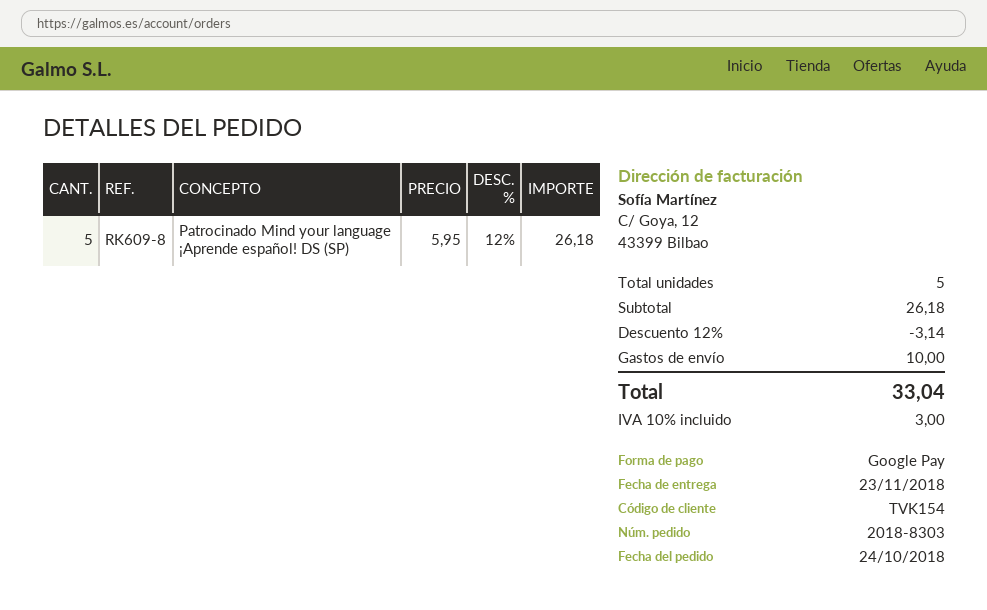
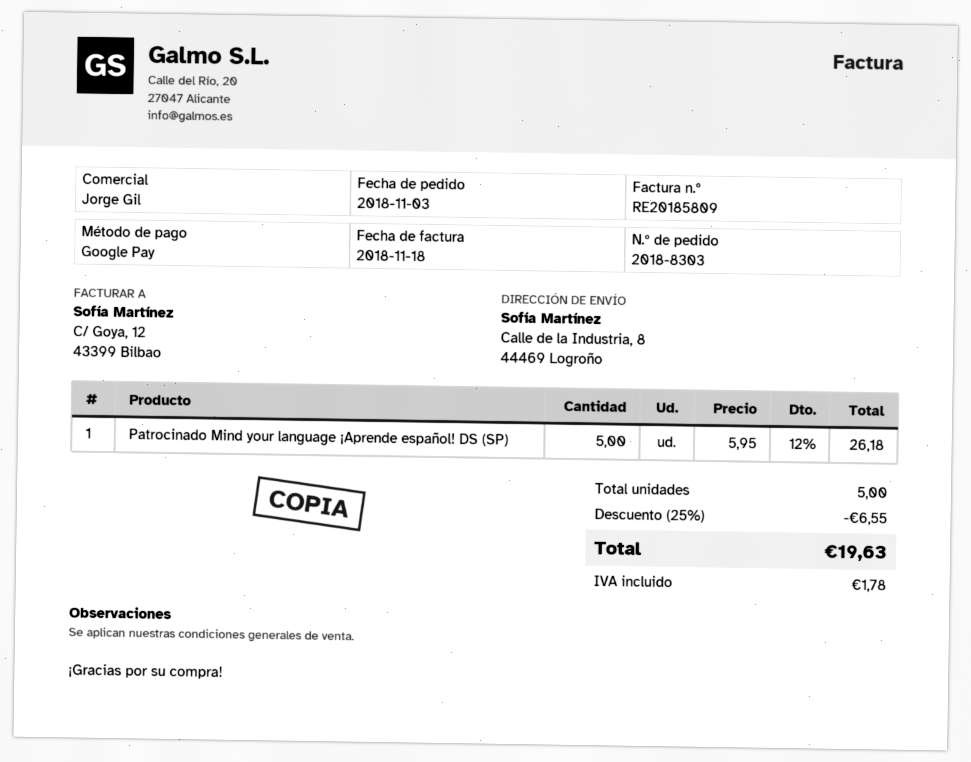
order date: 2018-10-24 -> 2018-11-03
discount: 12% = 3.14 -> 25% = 6.55
shipping: 10.00 -> none
tax: 3.00 -> 1.78
total: 33.04 -> 19.63

